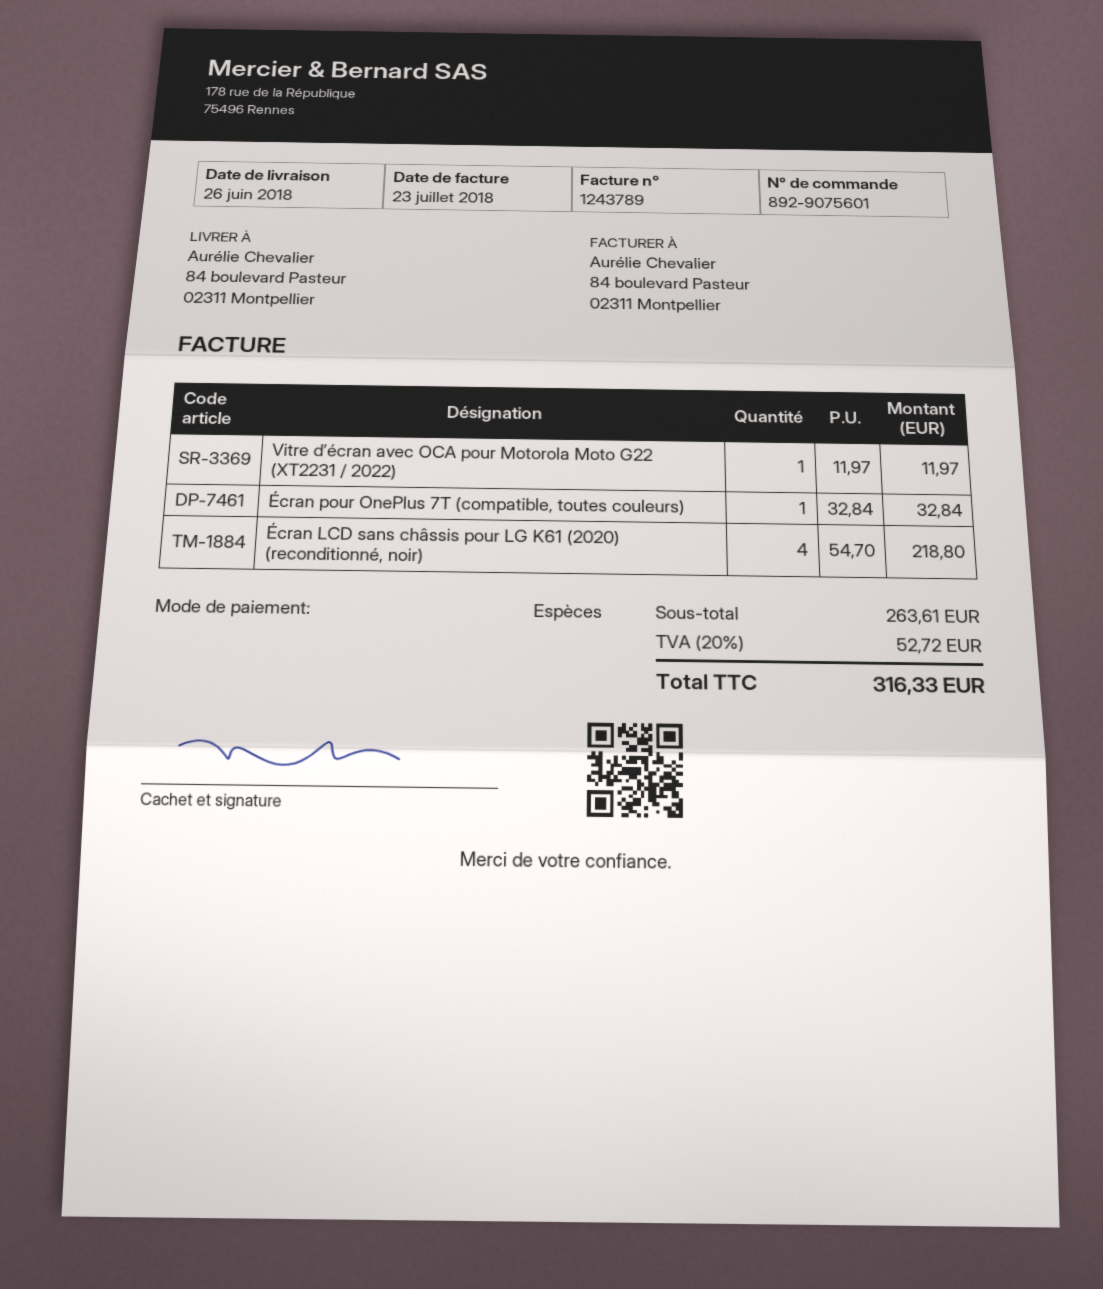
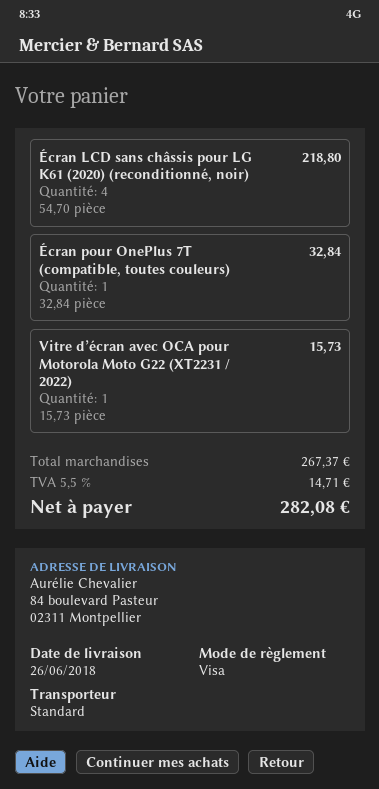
payment method: cash -> Visa
Vitre d’écran avec OCA pour Motorola Moto G22 (XT2231 / 2022): 1 x 11.97 = 11.97 -> 1 x 15.73 = 15.73
subtotal: 263.61 -> 267.37
tax: 20% = 52.72 -> 5.5% = 14.71
total: 316.33 -> 282.08

